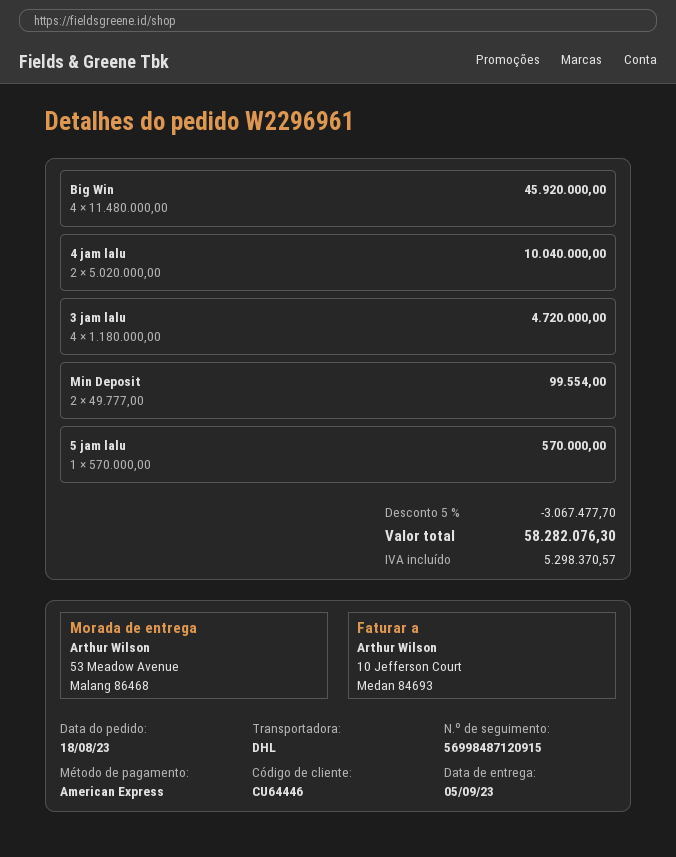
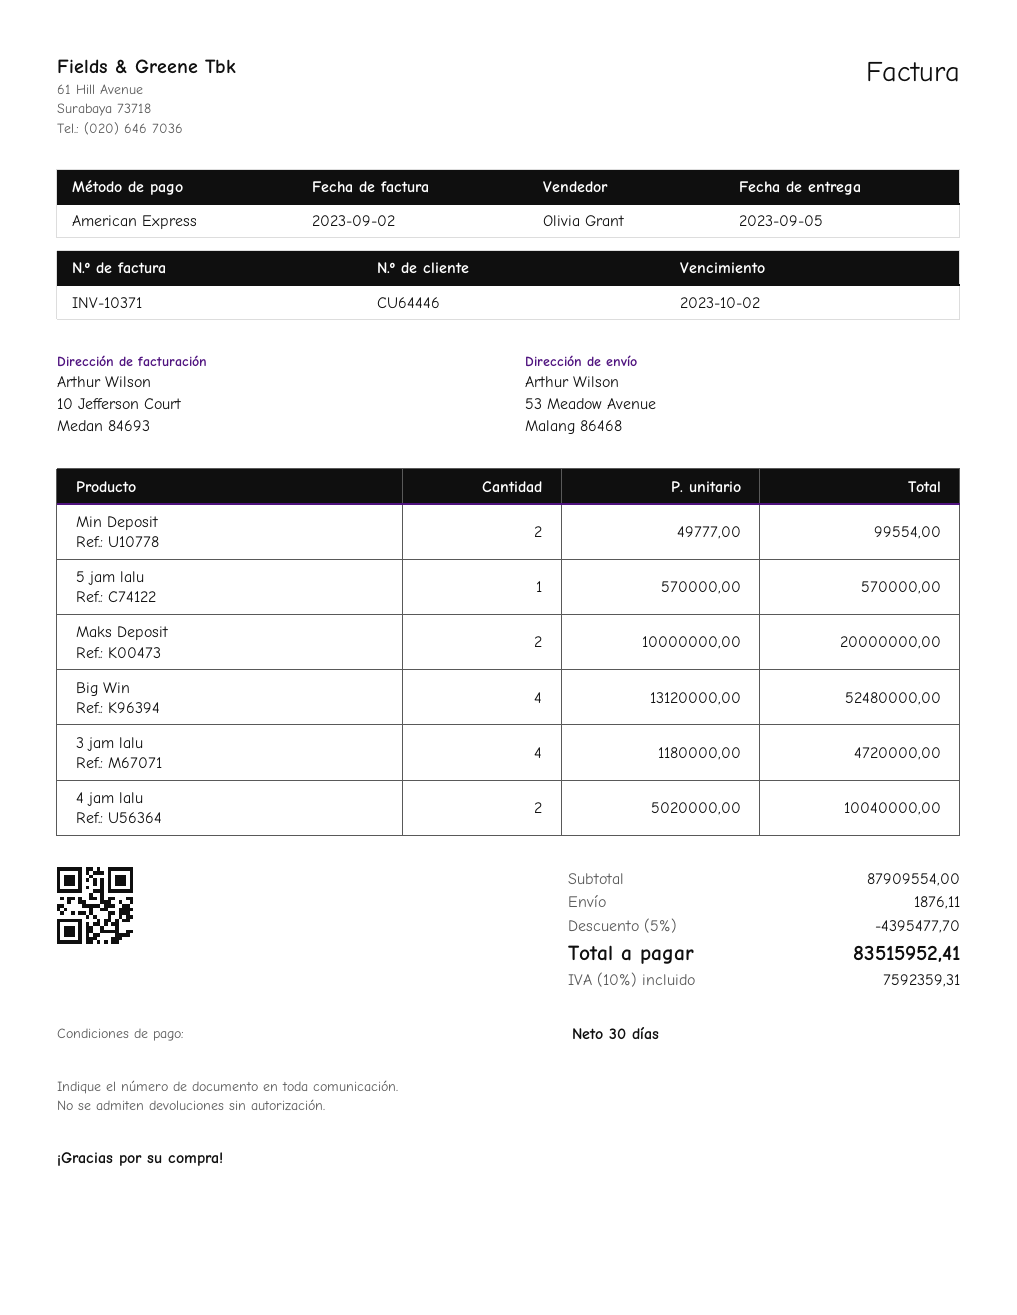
Big Win: 4 x 11480000.00 = 45920000.00 -> 4 x 13120000.00 = 52480000.00
Maks Deposit: none -> 2 x 10000000.00 = 20000000.00
discount: 5% = 3067477.70 -> 5% = 4395477.70
shipping: none -> 1876.11
tax: 5298370.57 -> 7592359.31
total: 58282076.30 -> 83515952.41

